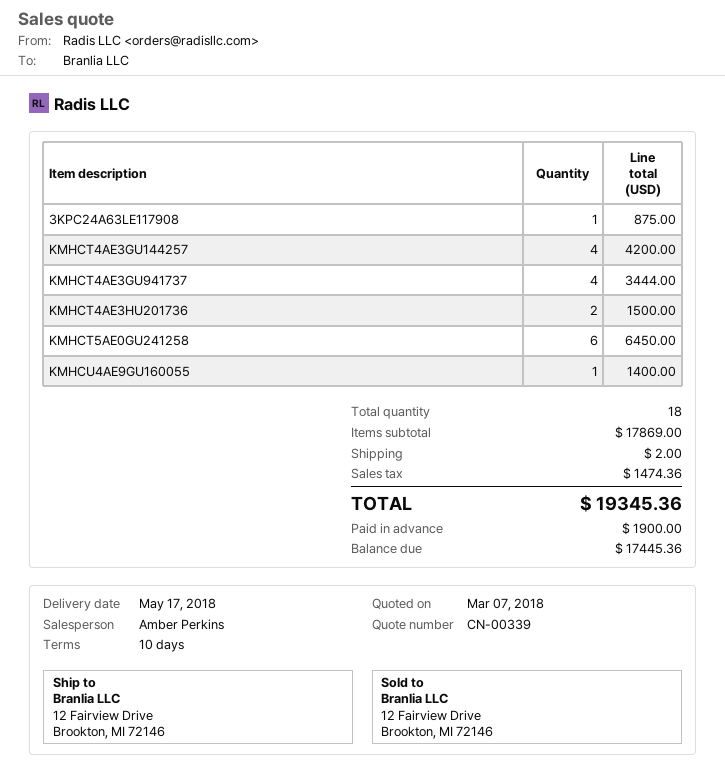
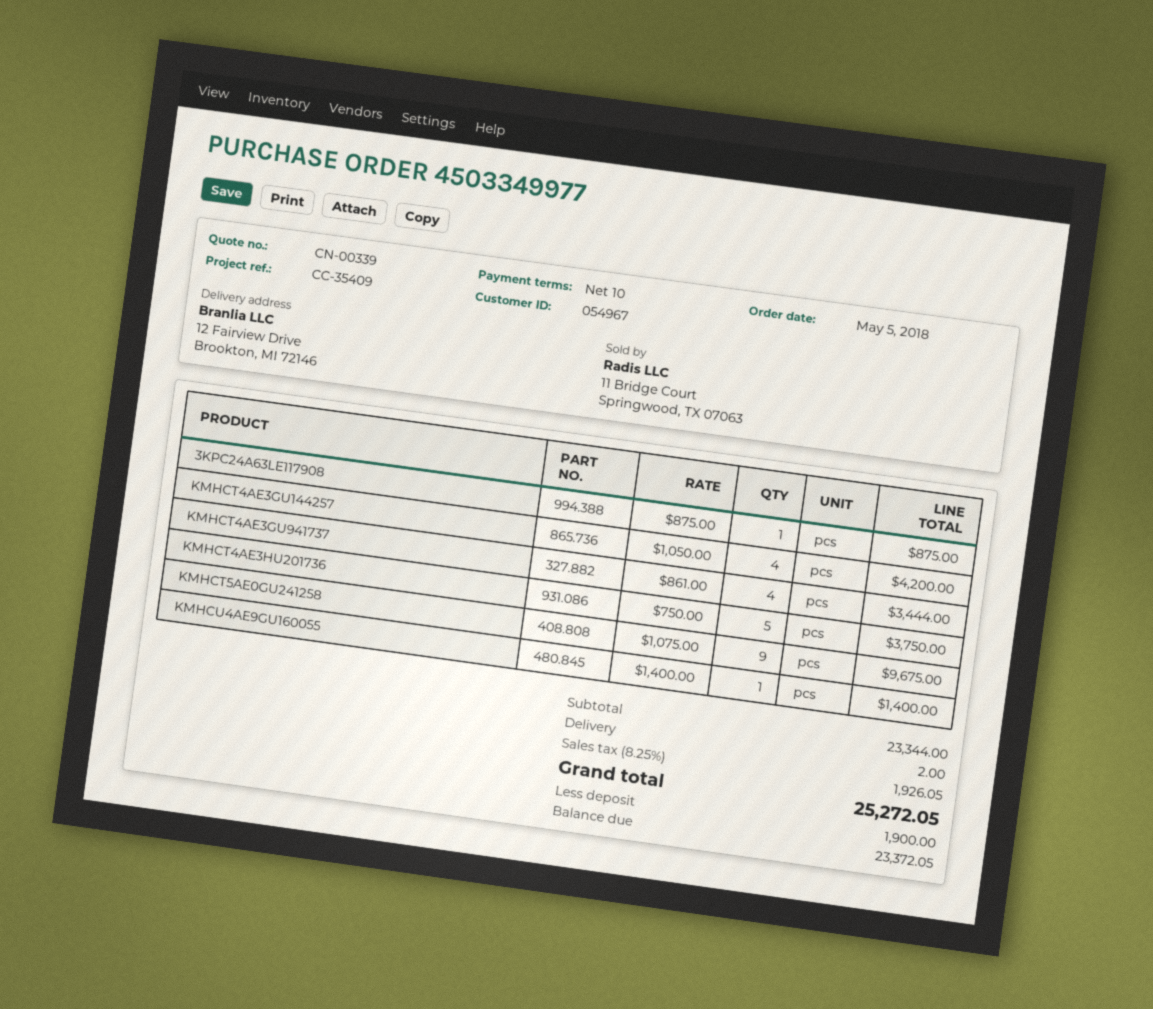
KMHCT4AE3HU201736: 2 for 1500.00 -> 5 for 3750.00
KMHCT5AE0GU241258: 6 for 6450.00 -> 9 for 9675.00
subtotal: 17869.00 -> 23344.00
tax: 1474.36 -> 1926.05
total: 19345.36 -> 25272.05
balance: 17445.36 -> 23372.05

